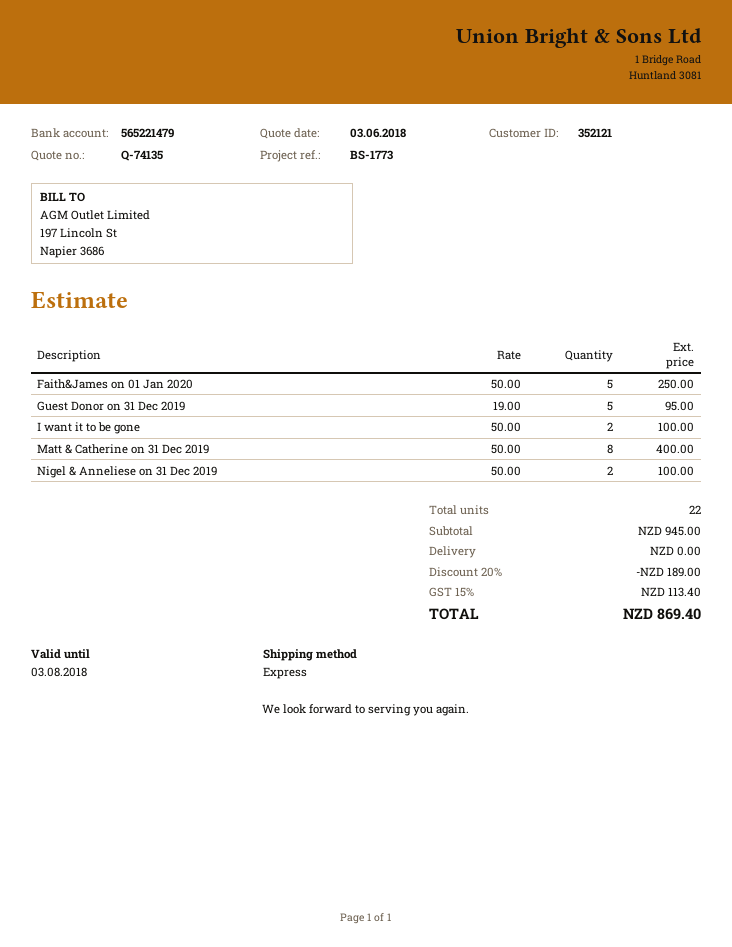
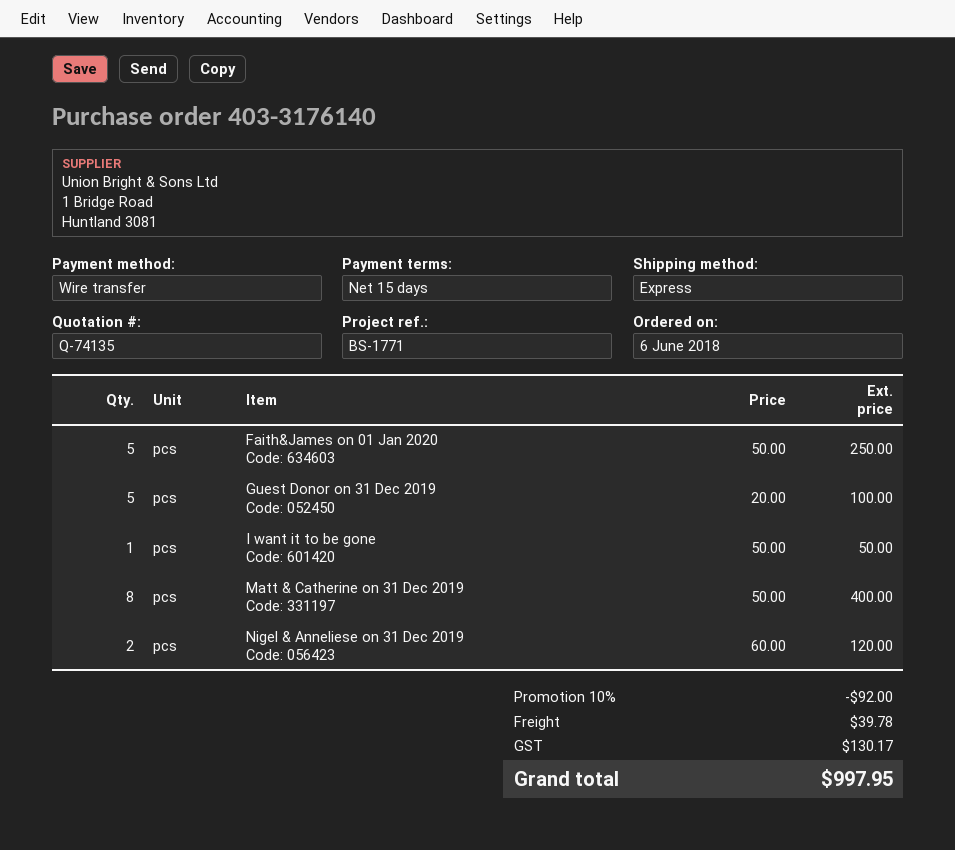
reference: BS-1773 -> BS-1771
Guest Donor on 31 Dec 2019: 5 x 19.00 = 95.00 -> 5 x 20.00 = 100.00
I want it to be gone: 2 x 50.00 = 100.00 -> 1 x 50.00 = 50.00
Nigel & Anneliese on 31 Dec 2019: 2 x 50.00 = 100.00 -> 2 x 60.00 = 120.00
discount: 20% = 189.00 -> 10% = 92.00
shipping: 0.00 -> 39.78
tax: 113.40 -> 130.17
total: 869.40 -> 997.95

